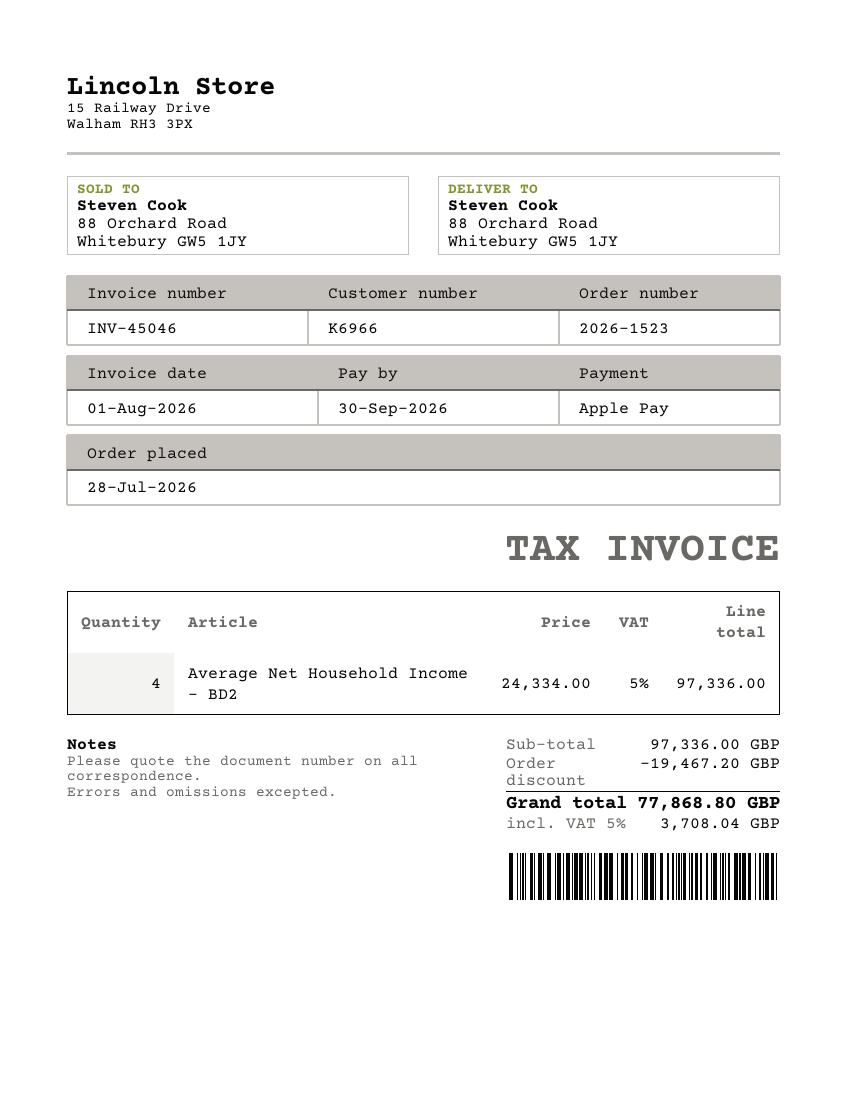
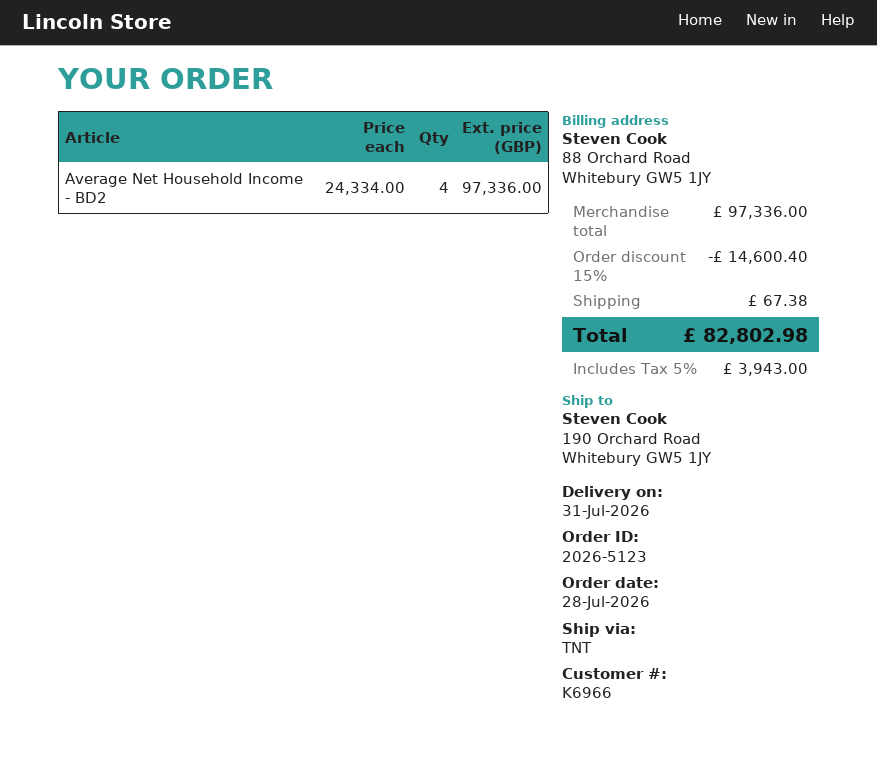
order number: 2026-1523 -> 2026-5123
ship to: 88 Orchard Road, Whitebury GW5 1JY -> 190 Orchard Road, Whitebury GW5 1JY
discount: 19467.20 -> 14600.40
shipping: none -> 67.38
tax: 5% = 3708.04 -> 5% = 3943.00
total: 77868.80 -> 82802.98

